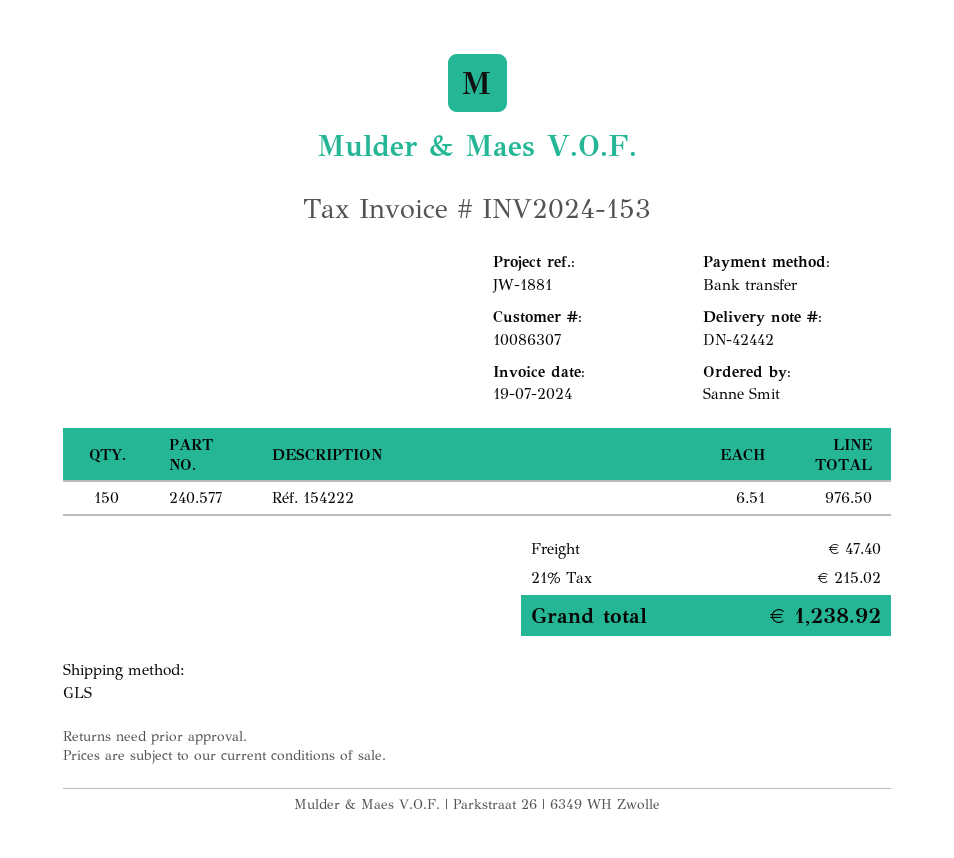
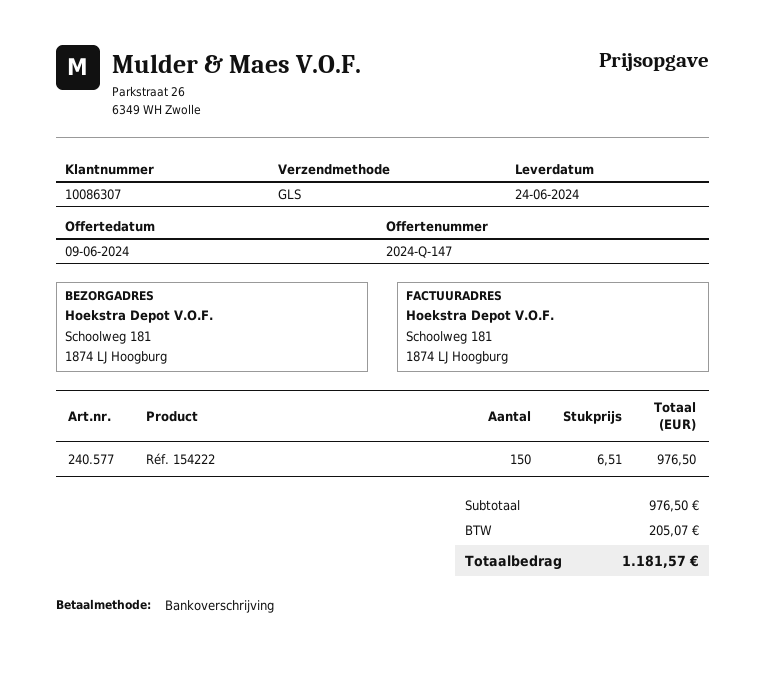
shipping: 47.40 -> none
tax: 215.02 -> 205.07
total: 1238.92 -> 1181.57

